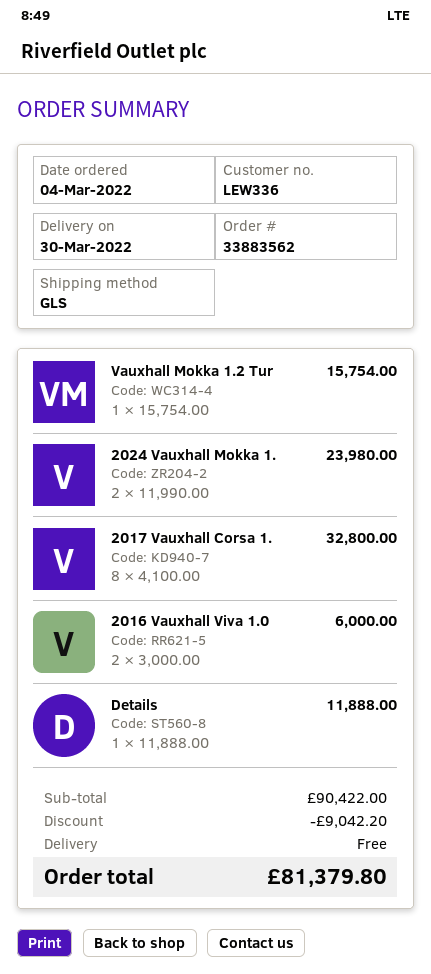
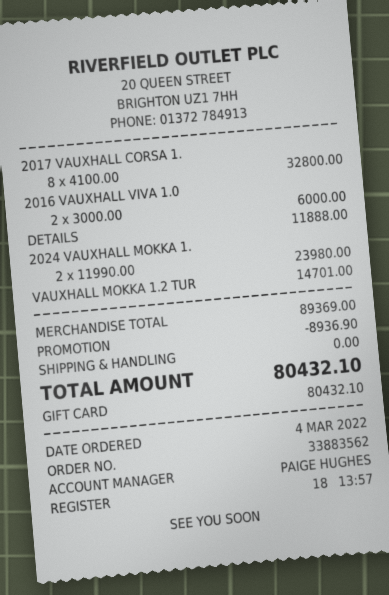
Vauxhall Mokka 1.2 Tur: 1 x 15754.00 = 15754.00 -> 1 x 14701.00 = 14701.00
subtotal: 90422.00 -> 89369.00
discount: 9042.20 -> 8936.90
total: 81379.80 -> 80432.10

